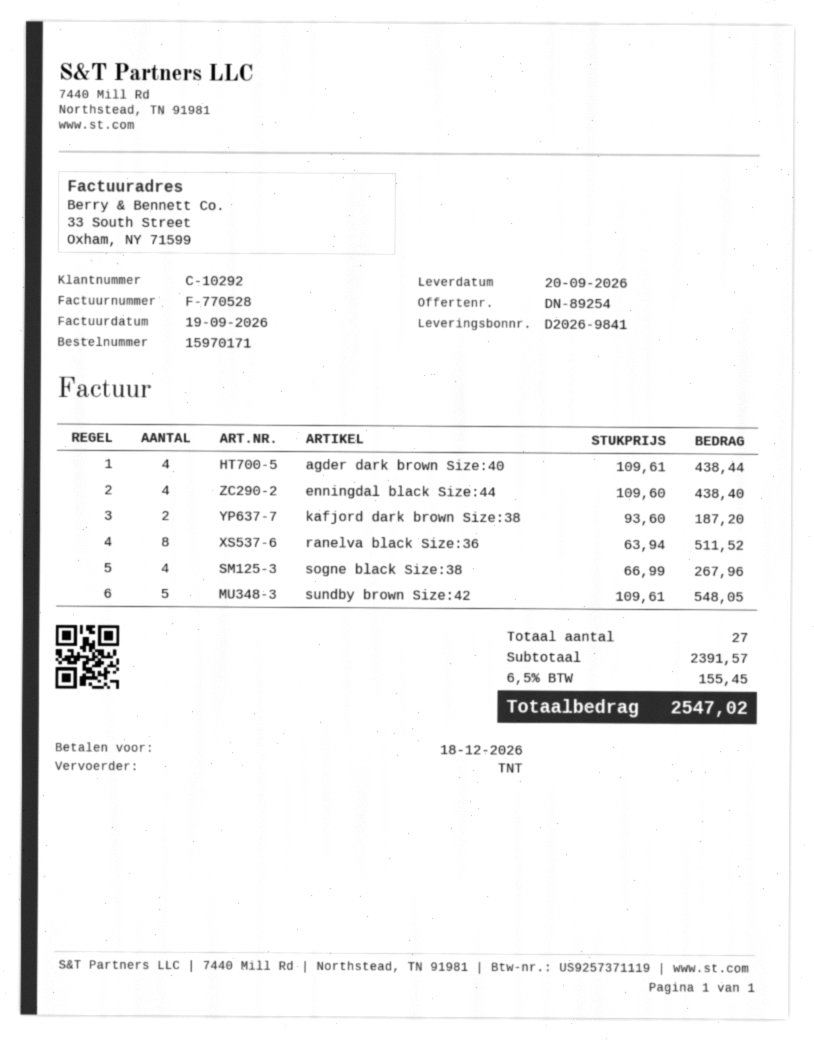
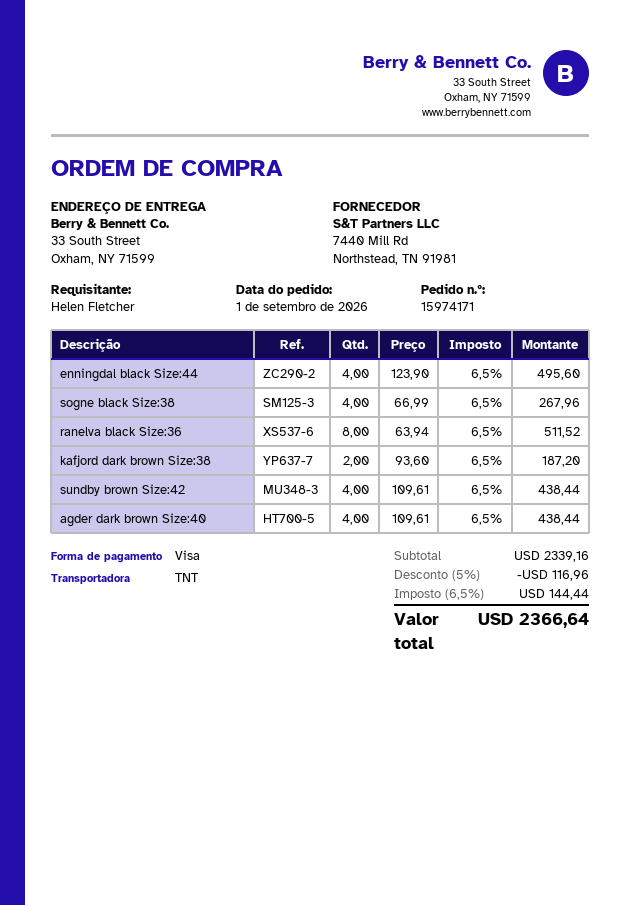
order number: 15970171 -> 15974171
enningdal black Size:44: 4 x 109.60 = 438.40 -> 4 x 123.90 = 495.60
sundby brown Size:42: 5 x 109.61 = 548.05 -> 4 x 109.61 = 438.44
subtotal: 2391.57 -> 2339.16
discount: none -> 5% = 116.96
tax: 6.5% = 155.45 -> 6.5% = 144.44
total: 2547.02 -> 2366.64

